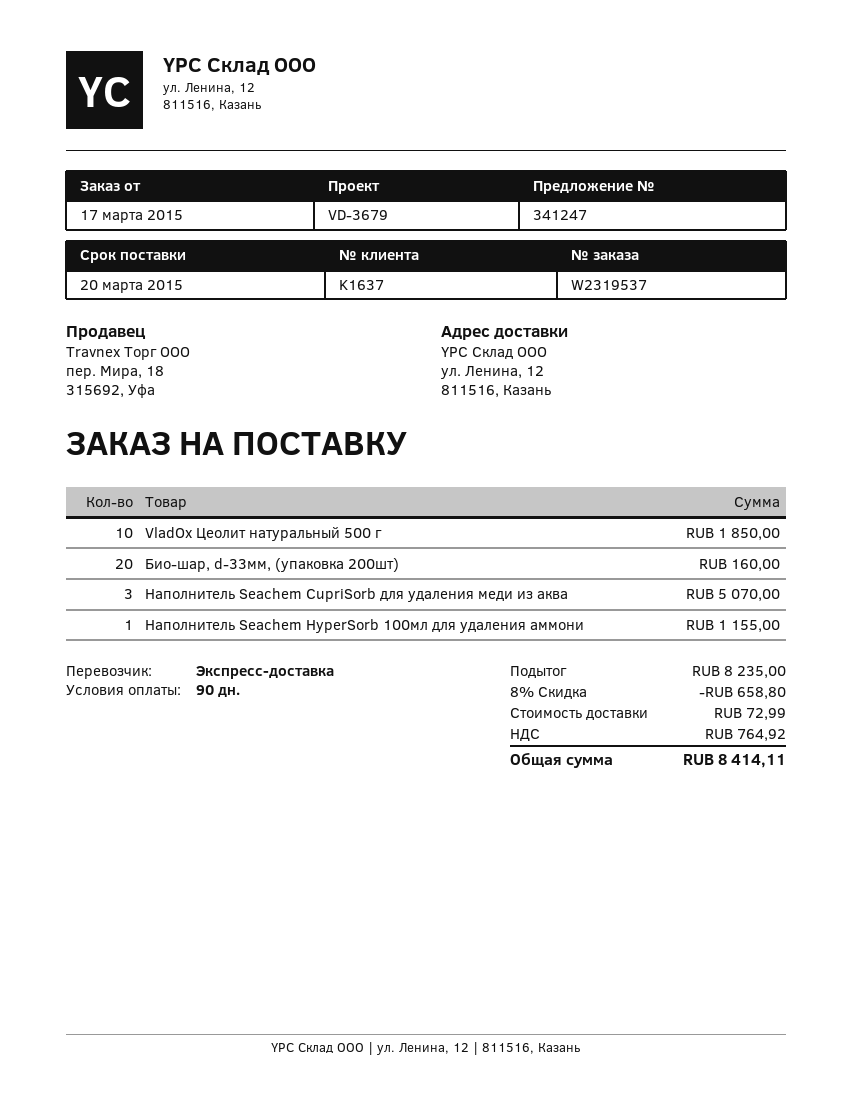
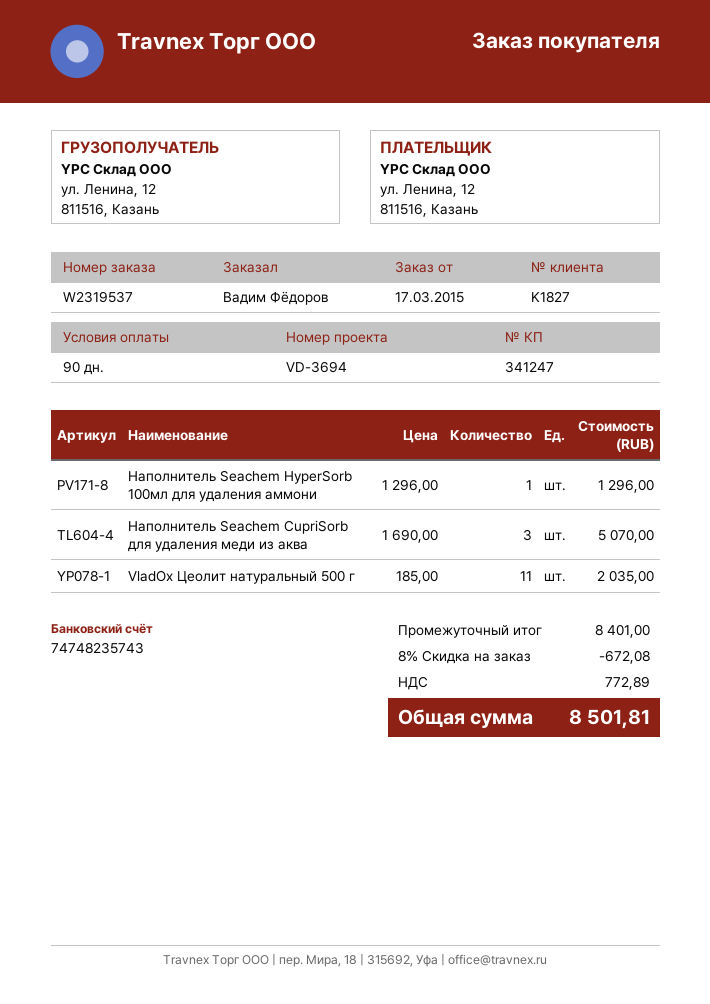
customer number: K1637 -> K1827
reference: VD-3679 -> VD-3694
VladOx Цеолит натуральный 500 г: 10 for 1850.00 -> 11 for 2035.00
Био-шар, d-33мм, (упаковка 200шт): 20 for 160.00 -> none
Наполнитель Seachem HyperSorb 100мл для удаления аммони: 1 for 1155.00 -> 1 for 1296.00
subtotal: 8235.00 -> 8401.00
discount: 8% = 658.80 -> 8% = 672.08
shipping: 72.99 -> none
tax: 764.92 -> 772.89
total: 8414.11 -> 8501.81

